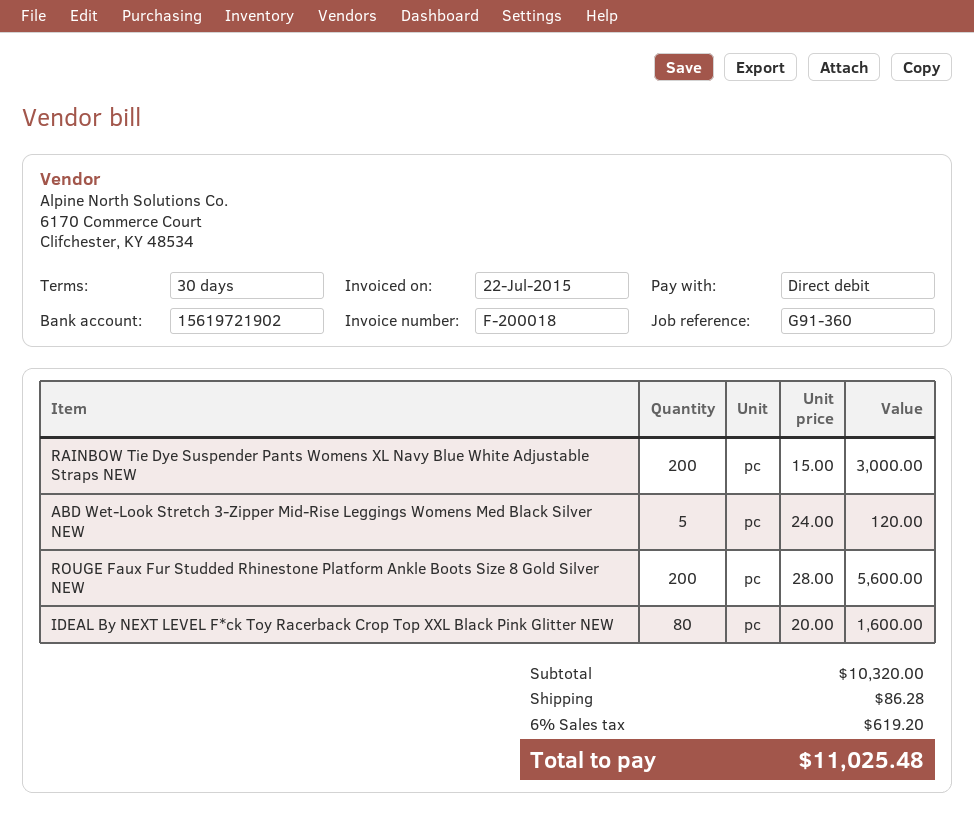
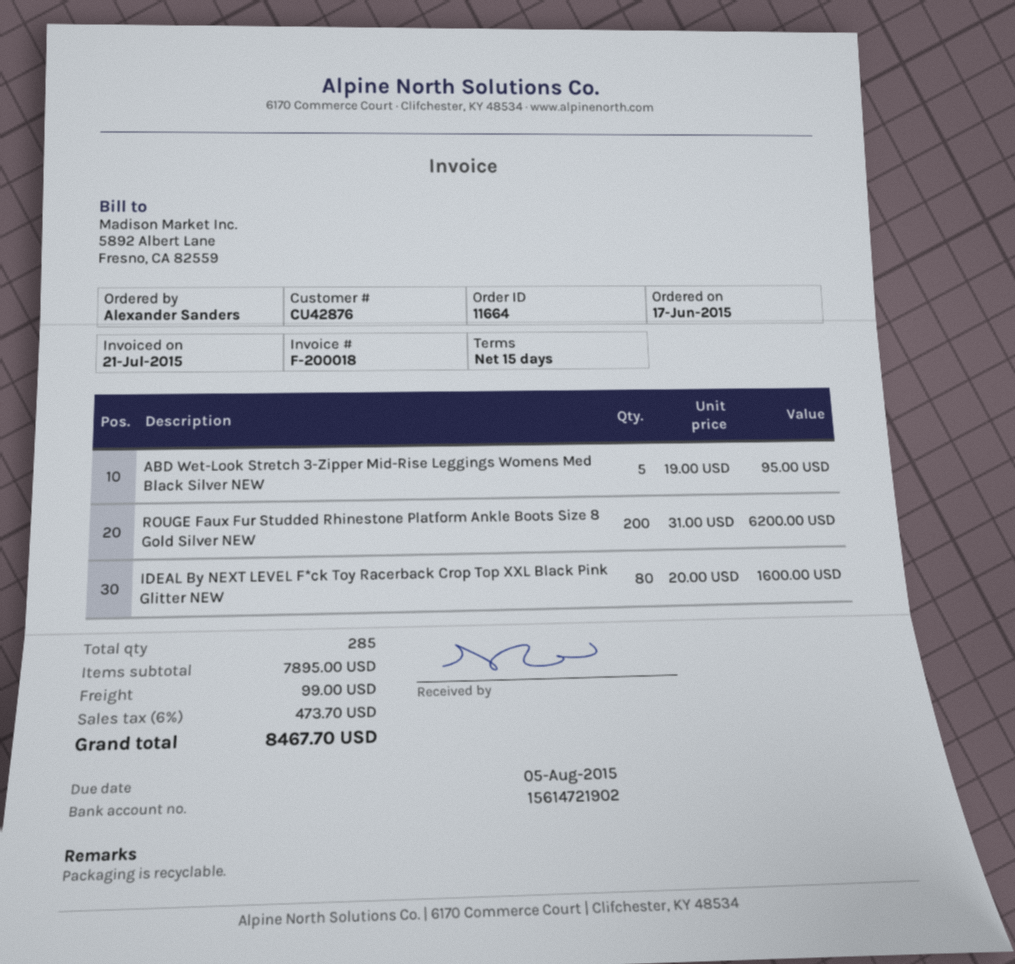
invoice date: 2015-07-22 -> 2015-07-21
payment terms: 30 days -> 15 days
bank account: 15619721902 -> 15614721902
RAINBOW Tie Dye Suspender Pants Womens XL Navy Blue White Adjustable Straps NEW: 200 x 15.00 = 3000.00 -> none
ABD Wet-Look Stretch 3-Zipper Mid-Rise Leggings Womens Med Black Silver NEW: 5 x 24.00 = 120.00 -> 5 x 19.00 = 95.00
ROUGE Faux Fur Studded Rhinestone Platform Ankle Boots Size 8 Gold Silver NEW: 200 x 28.00 = 5600.00 -> 200 x 31.00 = 6200.00
subtotal: 10320.00 -> 7895.00
shipping: 86.28 -> 99.00
tax: 6% = 619.20 -> 6% = 473.70
total: 11025.48 -> 8467.70

